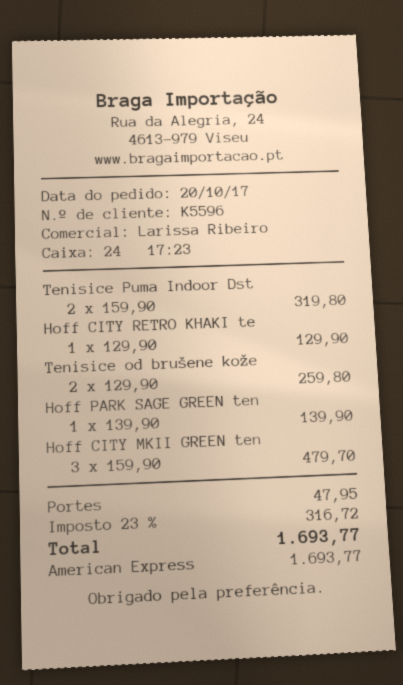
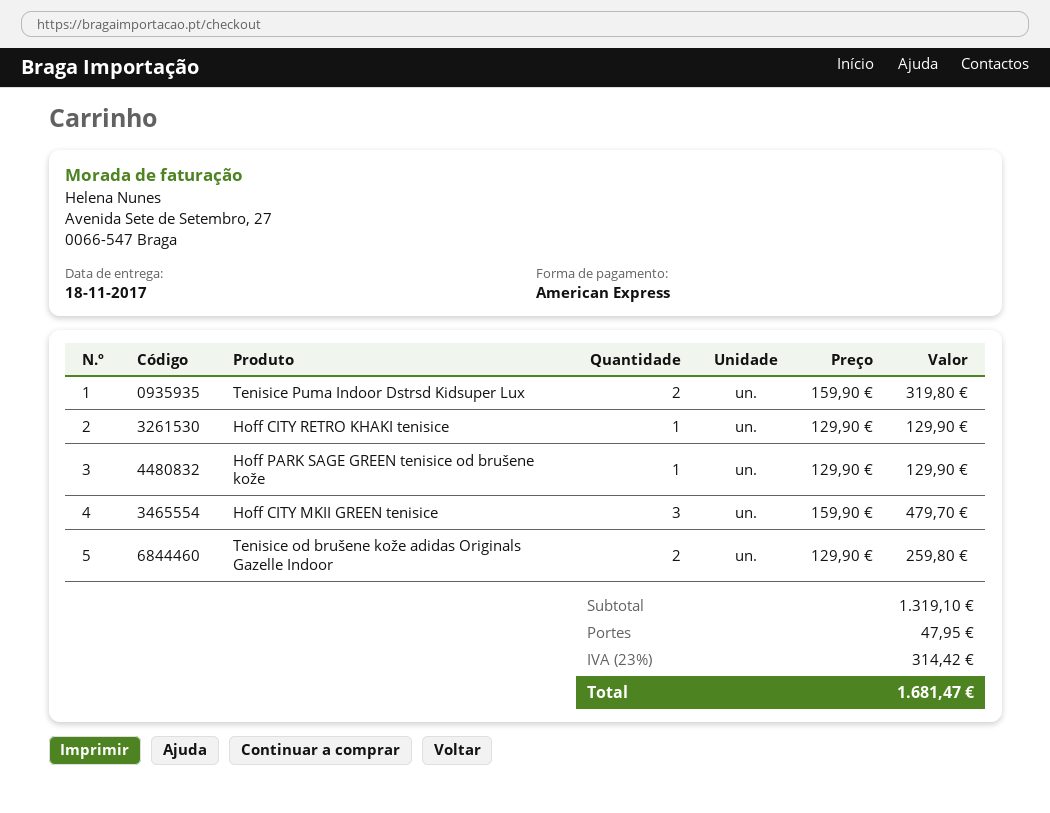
Hoff PARK SAGE GREEN ten: 1 x 139.90 = 139.90 -> 1 x 129.90 = 129.90
tax: 23% = 316.72 -> 23% = 314.42
total: 1693.77 -> 1681.47

